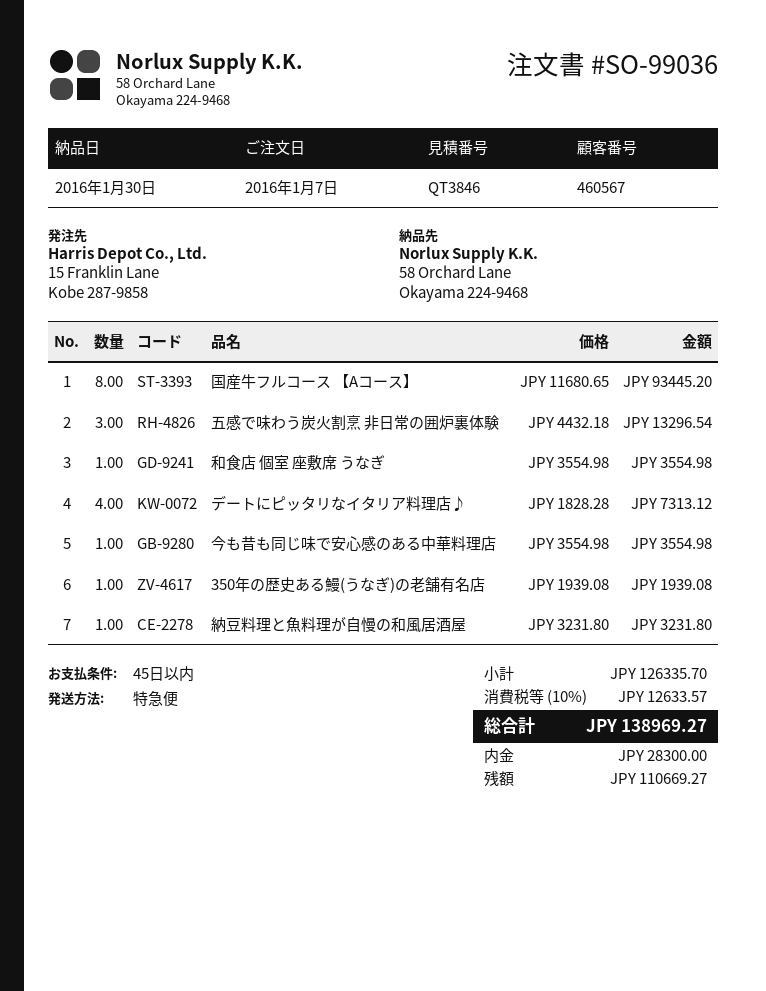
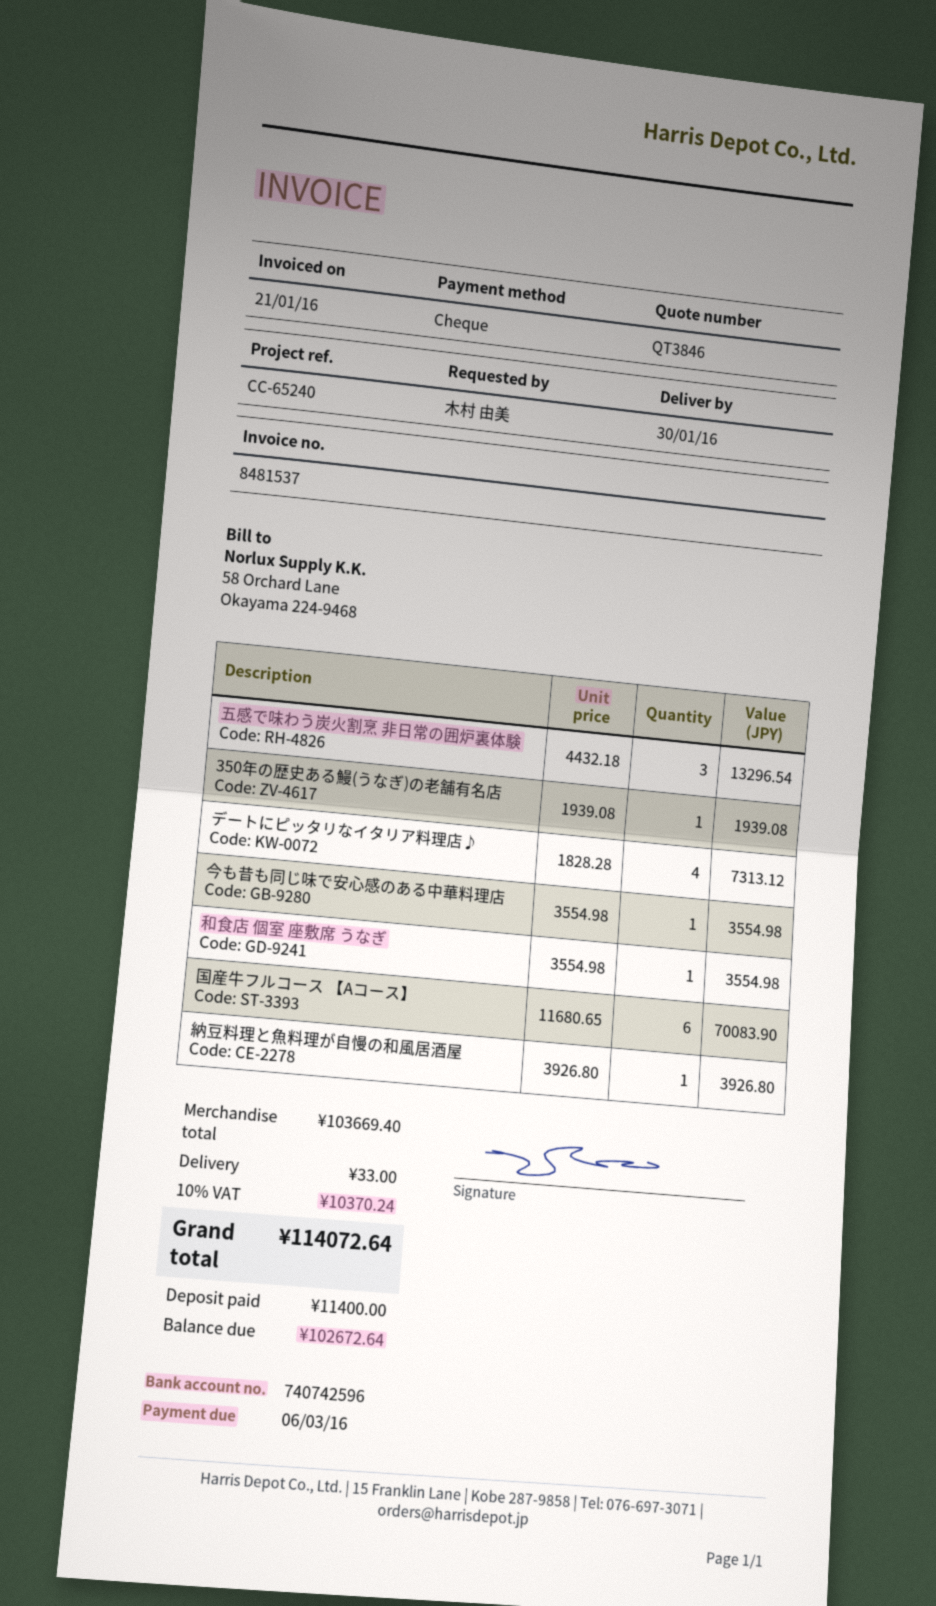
国産牛フルコース 【Aコース】: 8 x 11680.65 = 93445.20 -> 6 x 11680.65 = 70083.90
納豆料理と魚料理が自慢の和風居酒屋: 1 x 3231.80 = 3231.80 -> 1 x 3926.80 = 3926.80
subtotal: 126335.70 -> 103669.40
shipping: none -> 33.00
tax: 10% = 12633.57 -> 10% = 10370.24
total: 138969.27 -> 114072.64
deposit: 28300.00 -> 11400.00
balance: 110669.27 -> 102672.64

